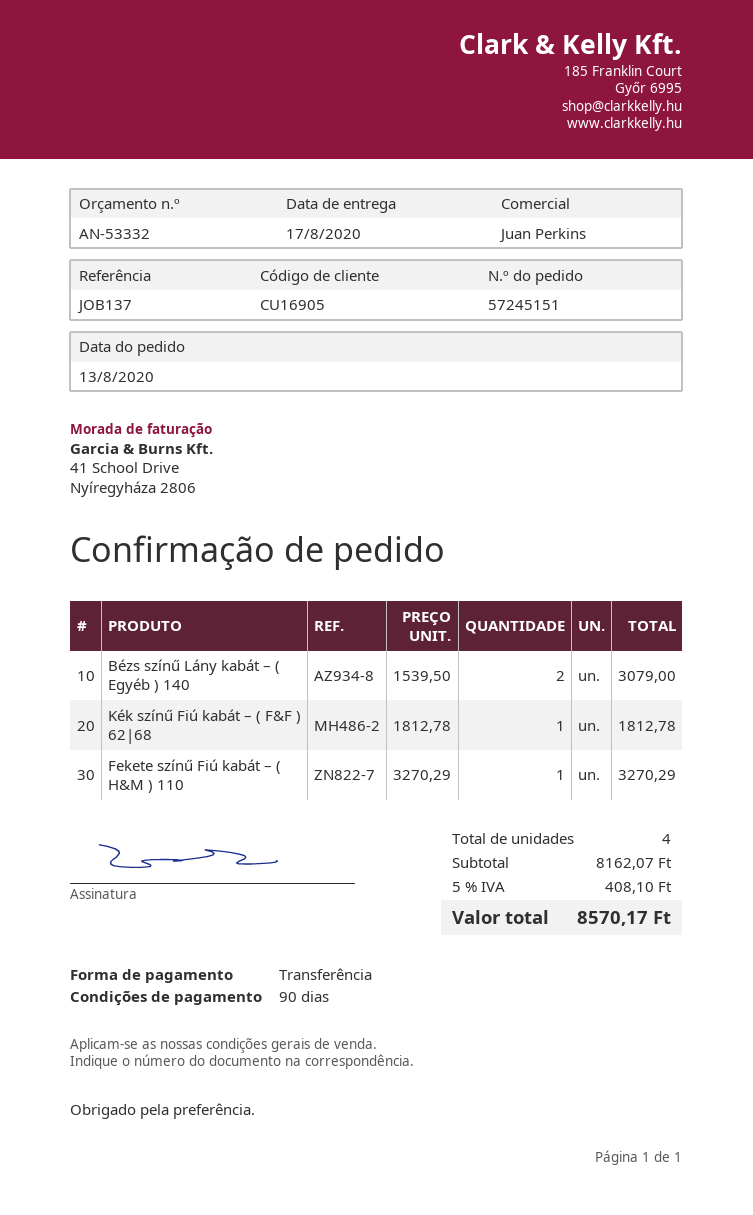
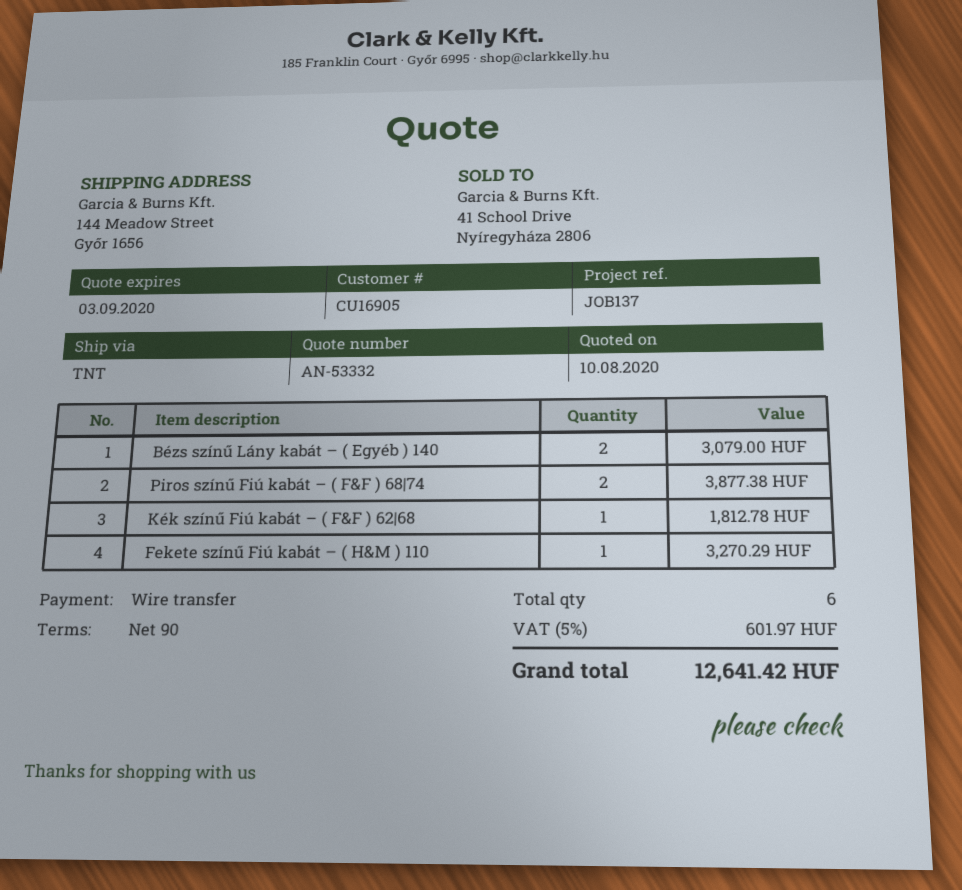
Piros színű Fiú kabát – ( F&F ) 68|74: none -> 2 for 3877.38
total quantity: 4 -> 6
tax: 5% = 408.10 -> 5% = 601.97
total: 8570.17 -> 12641.42

